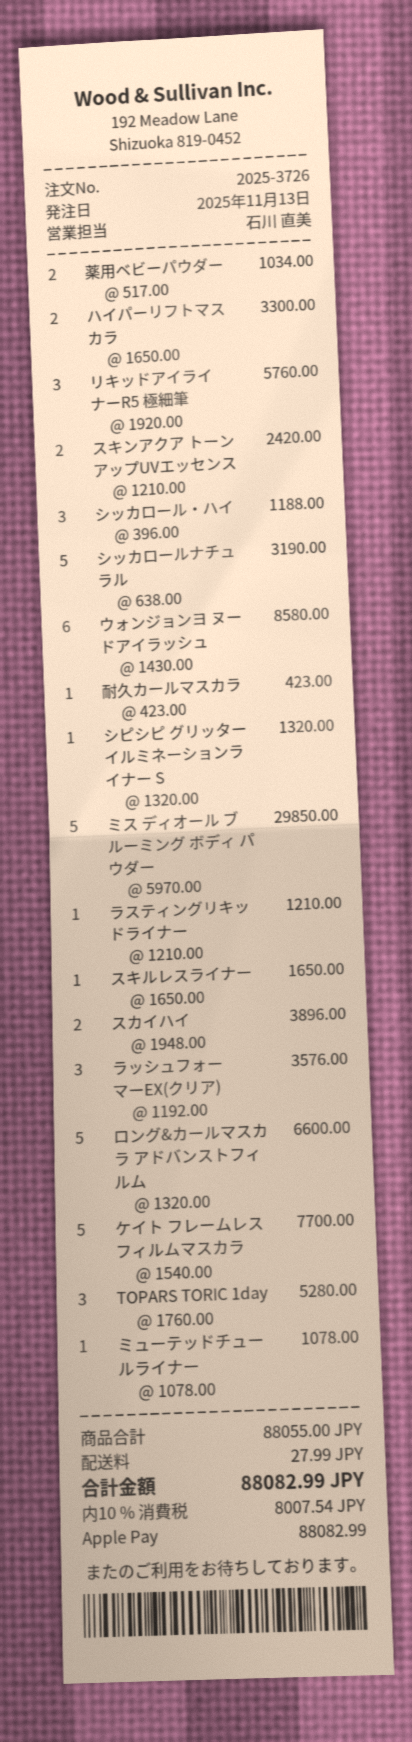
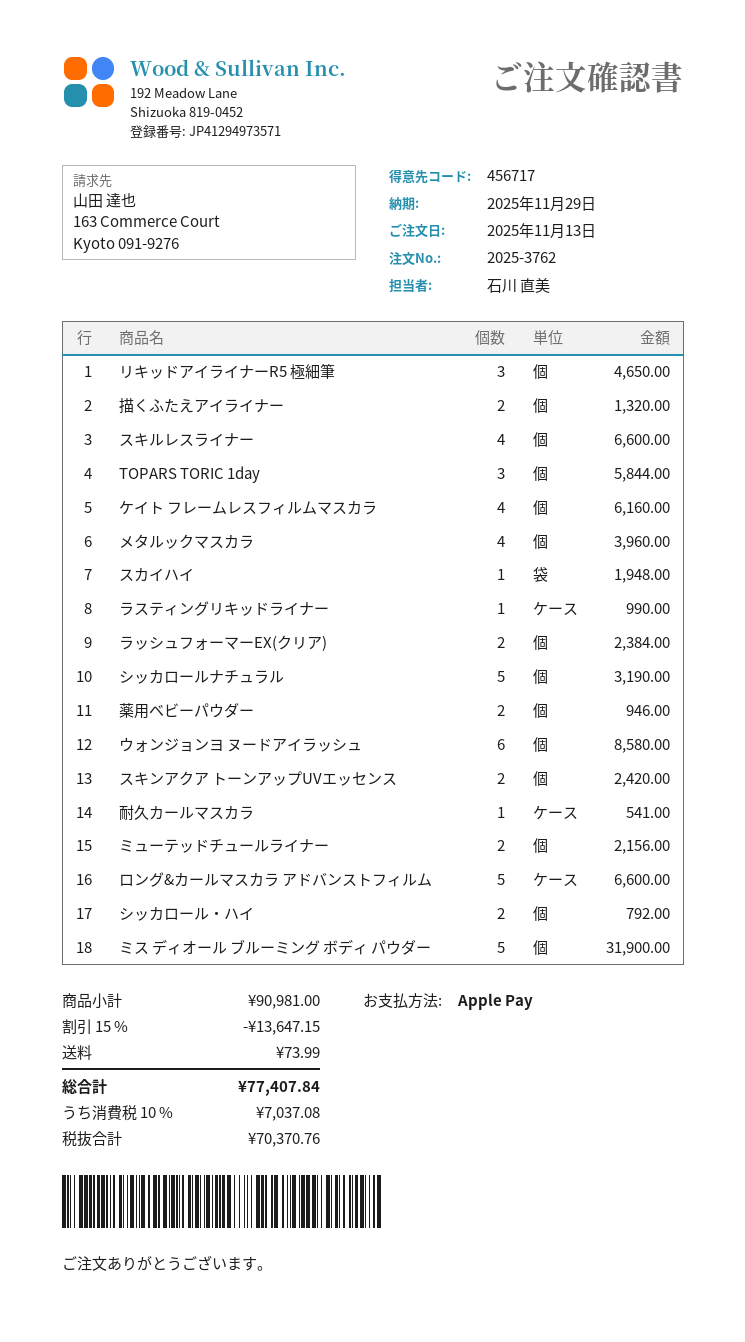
order number: 2025-3726 -> 2025-3762
薬用ベビーパウダー: 2 for 1034.00 -> 2 for 946.00
ハイパーリフトマスカラ: 2 for 3300.00 -> none
リキッドアイライナーR5 極細筆: 3 for 5760.00 -> 3 for 4650.00
シッカロール・ハイ: 3 for 1188.00 -> 2 for 792.00
耐久カールマスカラ: 1 for 423.00 -> 1 for 541.00
シピシピ グリッター イルミネーションライナー S: 1 for 1320.00 -> none
ミス ディオール ブルーミング ボディ パウダー: 5 for 29850.00 -> 5 for 31900.00
ラスティングリキッドライナー: 1 for 1210.00 -> 1 for 990.00
スキルレスライナー: 1 for 1650.00 -> 4 for 6600.00
スカイハイ: 2 for 3896.00 -> 1 for 1948.00
ラッシュフォーマーEX(クリア): 3 for 3576.00 -> 2 for 2384.00
ケイト フレームレスフィルムマスカラ: 5 for 7700.00 -> 4 for 6160.00
TOPARS TORIC 1day: 3 for 5280.00 -> 3 for 5844.00
ミューテッドチュールライナー: 1 for 1078.00 -> 2 for 2156.00
描くふたえアイライナー: none -> 2 for 1320.00
メタルックマスカラ: none -> 4 for 3960.00
subtotal: 88055.00 -> 90981.00
discount: none -> 15% = 13647.15
shipping: 27.99 -> 73.99
tax: 10% = 8007.54 -> 10% = 7037.08
total: 88082.99 -> 77407.84

